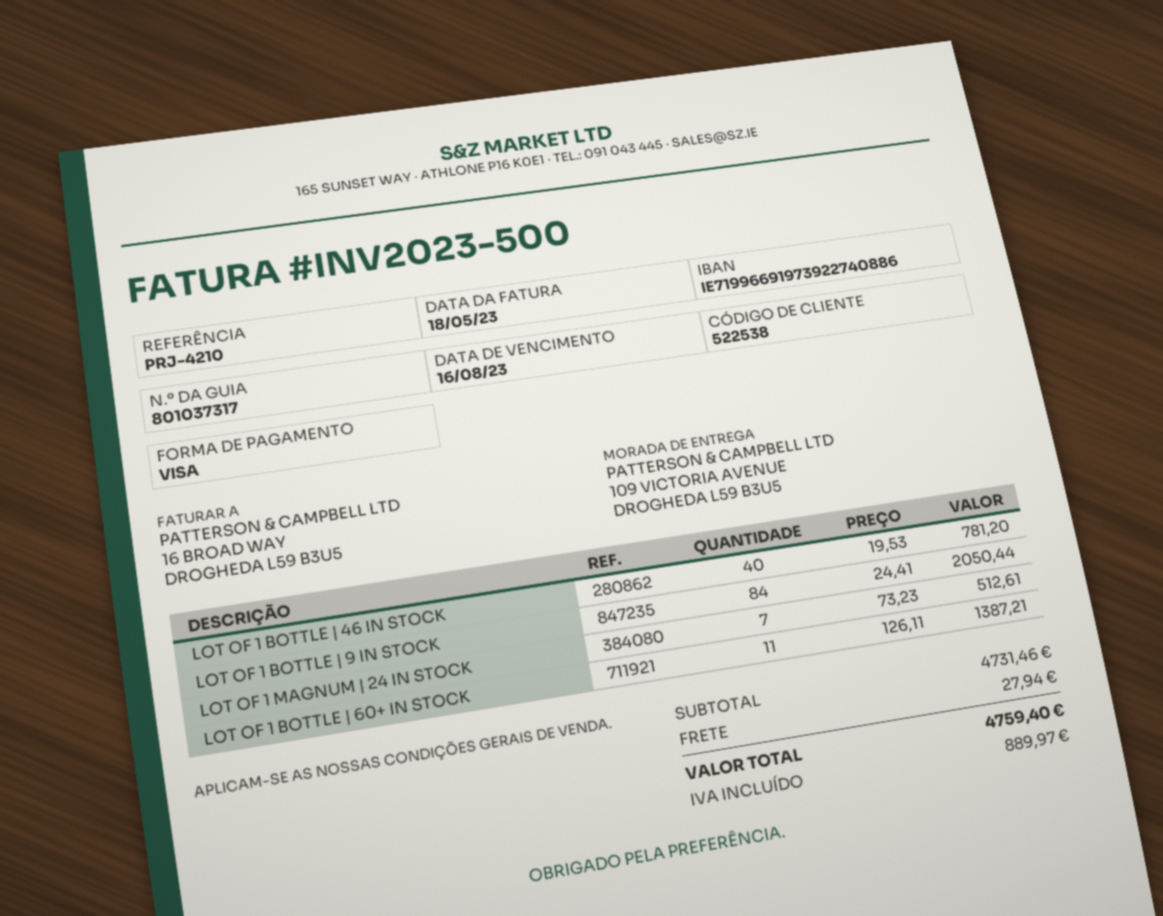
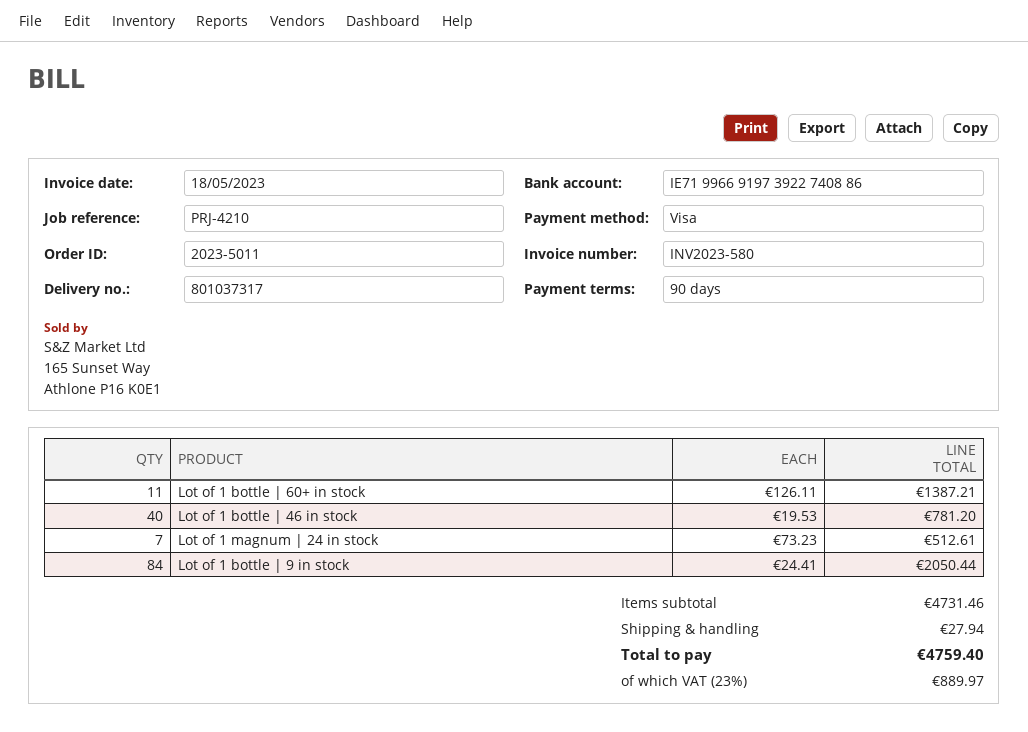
invoice number: INV2023-500 -> INV2023-580

